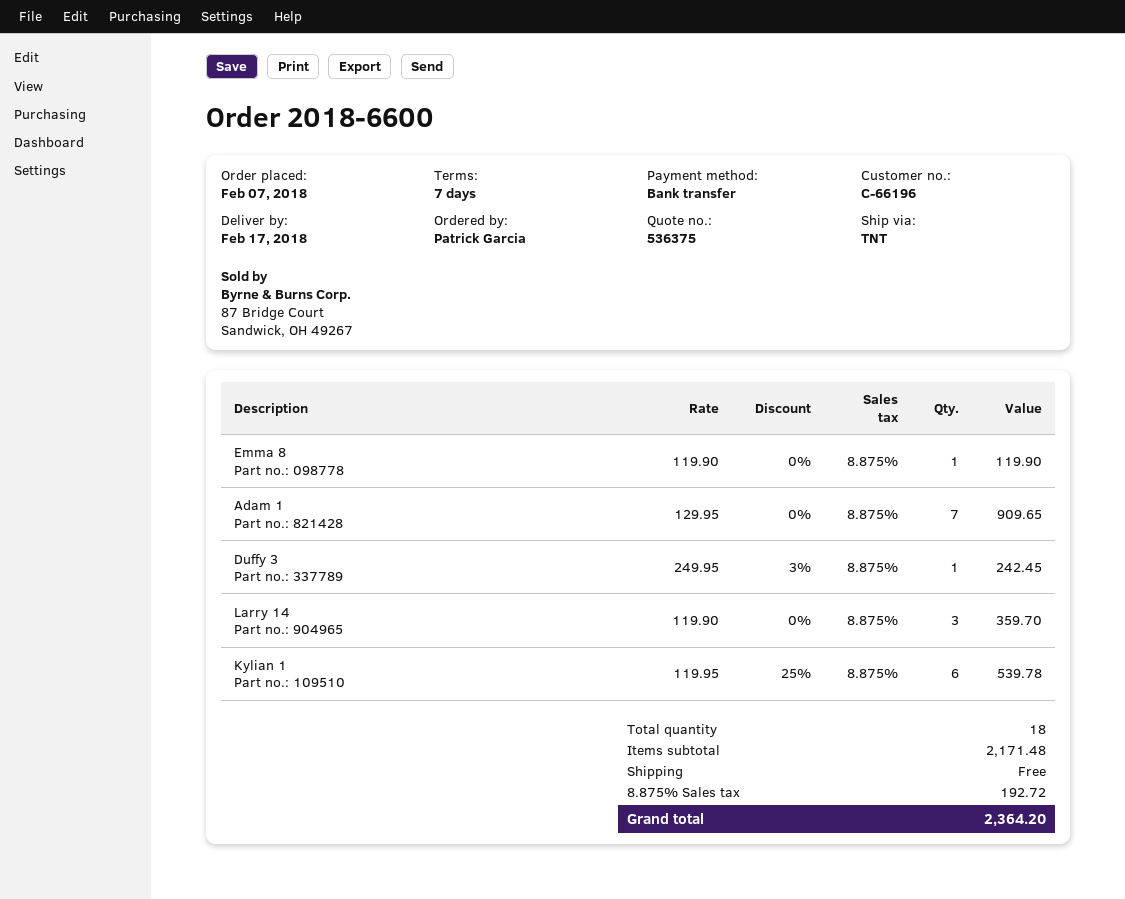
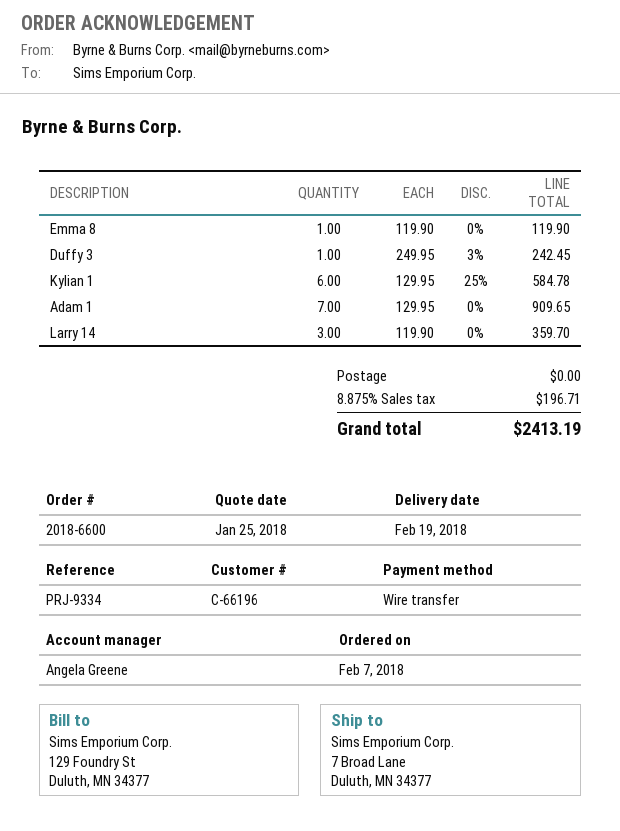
delivery date: 2018-02-17 -> 2018-02-19
Kylian 1: 6 x 119.95 - 25% = 539.78 -> 6 x 129.95 - 25% = 584.78
tax: 8.875% = 192.72 -> 8.875% = 196.71
total: 2364.20 -> 2413.19

